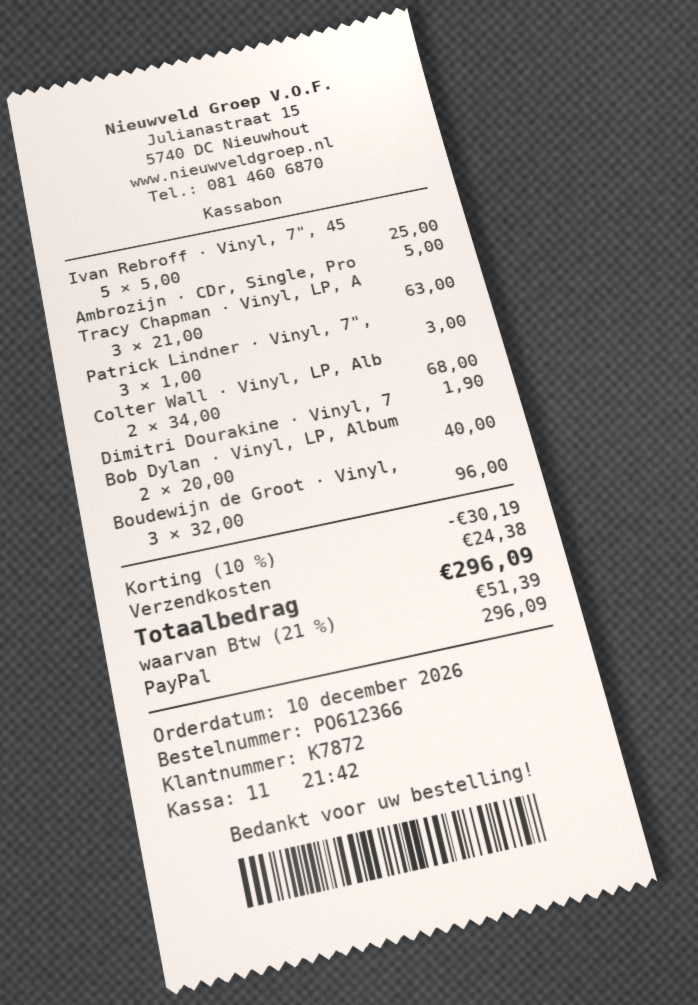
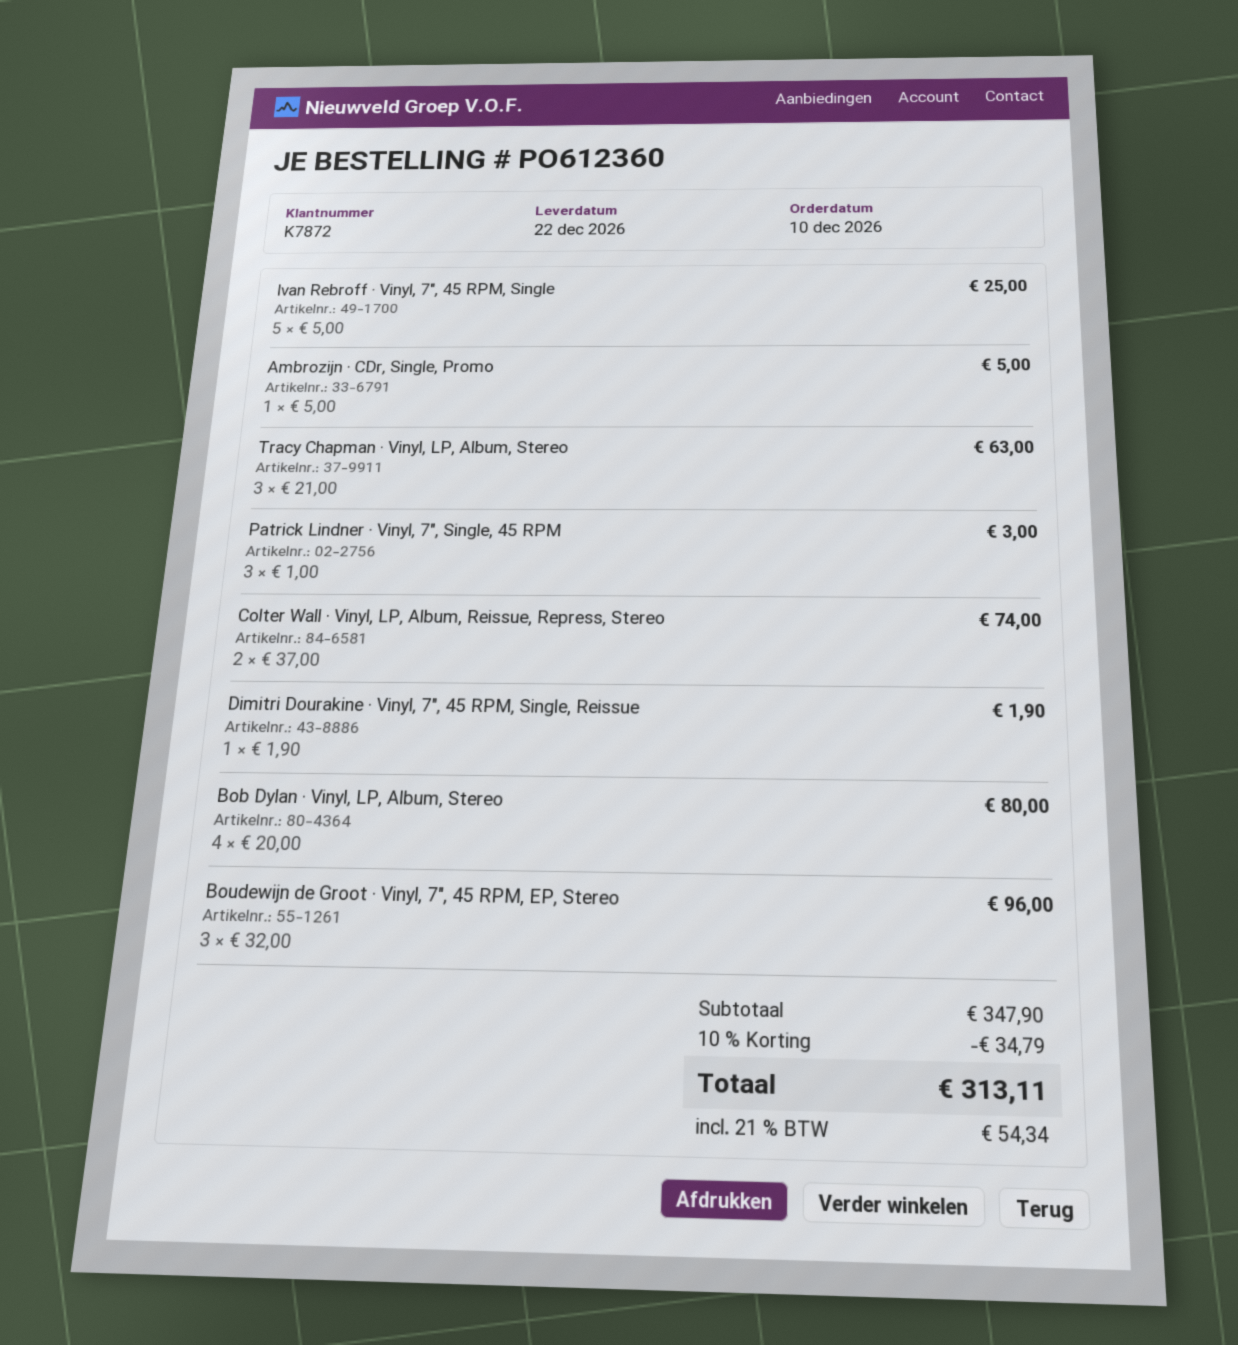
order number: PO612366 -> PO612360
Colter Wall · Vinyl, LP, Alb: 2 x 34.00 = 68.00 -> 2 x 37.00 = 74.00
Bob Dylan · Vinyl, LP, Album: 2 x 20.00 = 40.00 -> 4 x 20.00 = 80.00
discount: 10% = 30.19 -> 10% = 34.79
shipping: 24.38 -> none
tax: 21% = 51.39 -> 21% = 54.34
total: 296.09 -> 313.11

